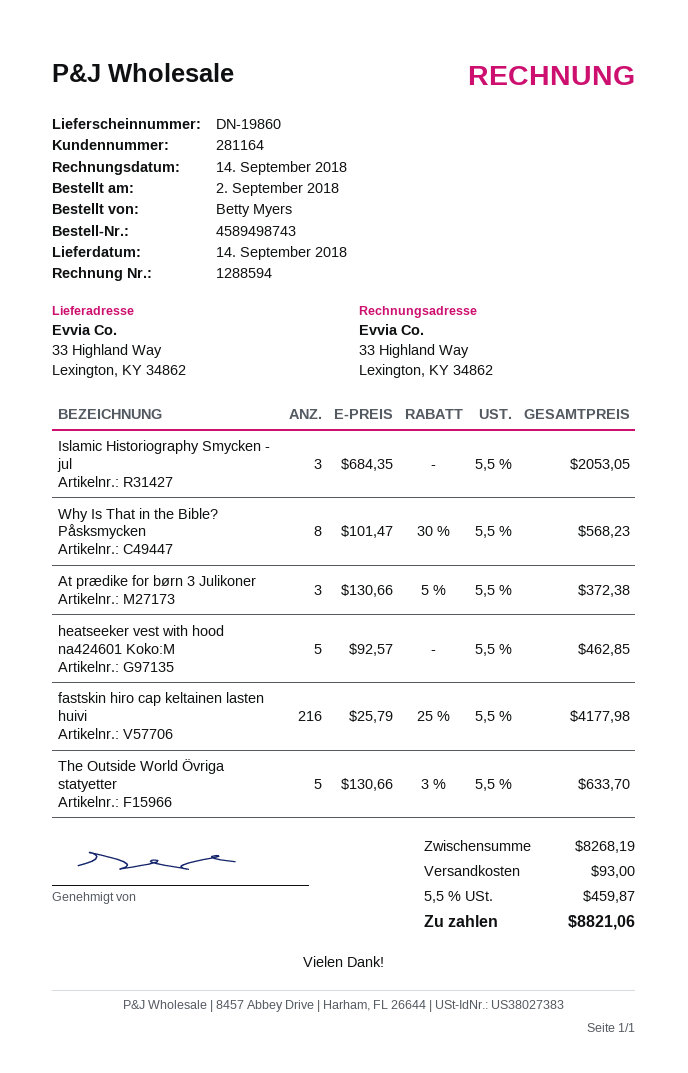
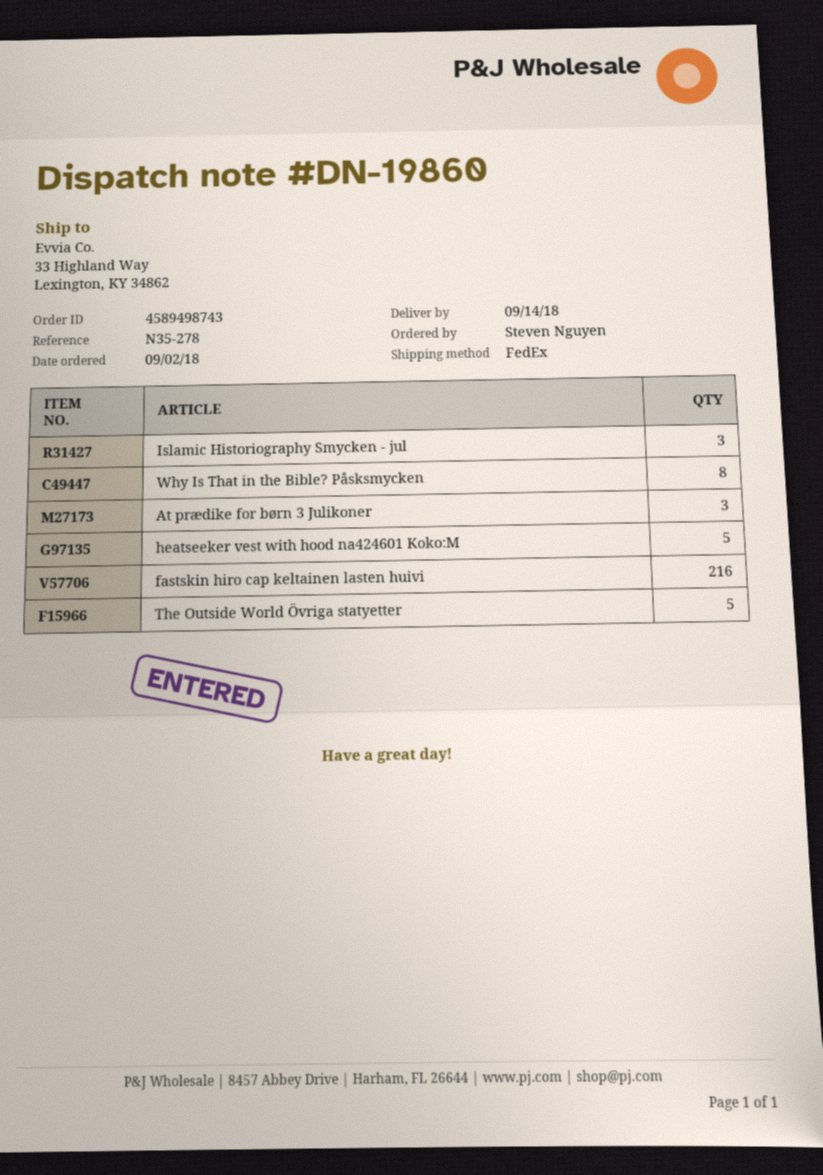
ordered by: Betty Myers -> Steven Nguyen

